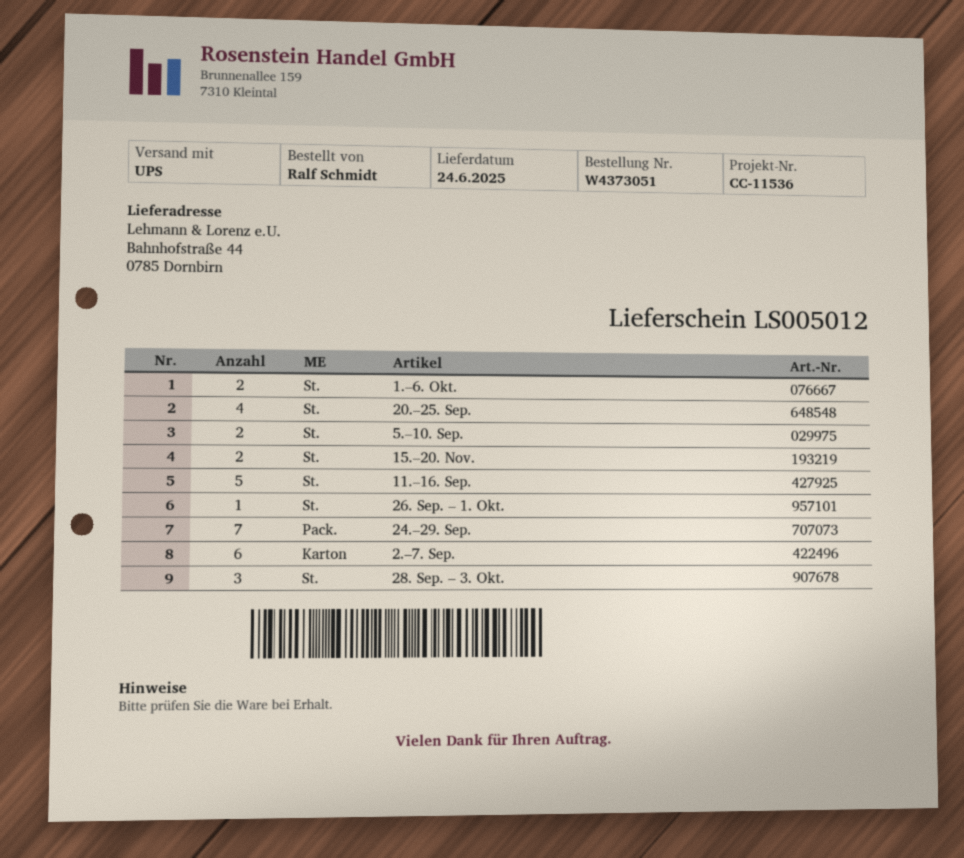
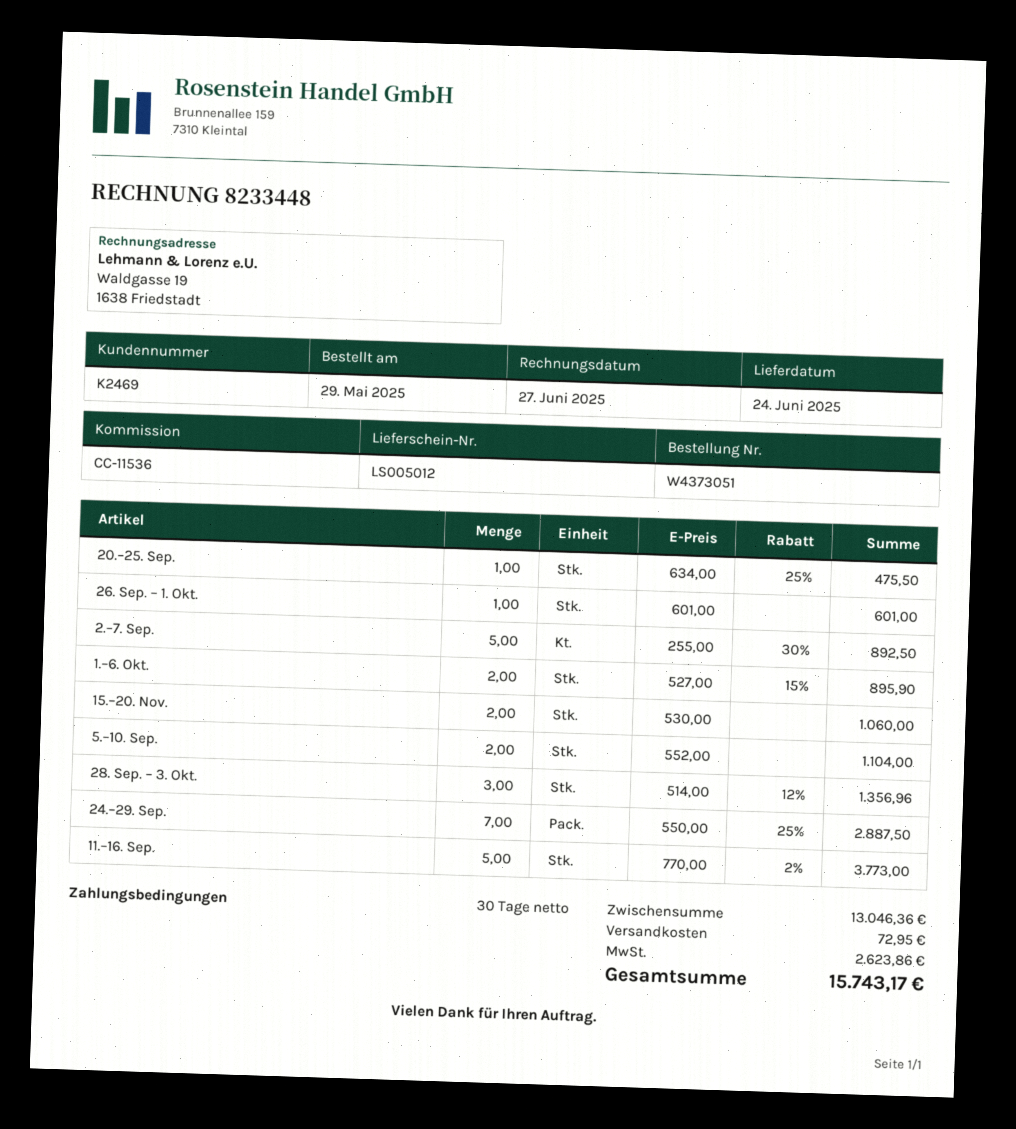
20.–25. Sep.: 4 -> 1
2.–7. Sep.: 6 -> 5

